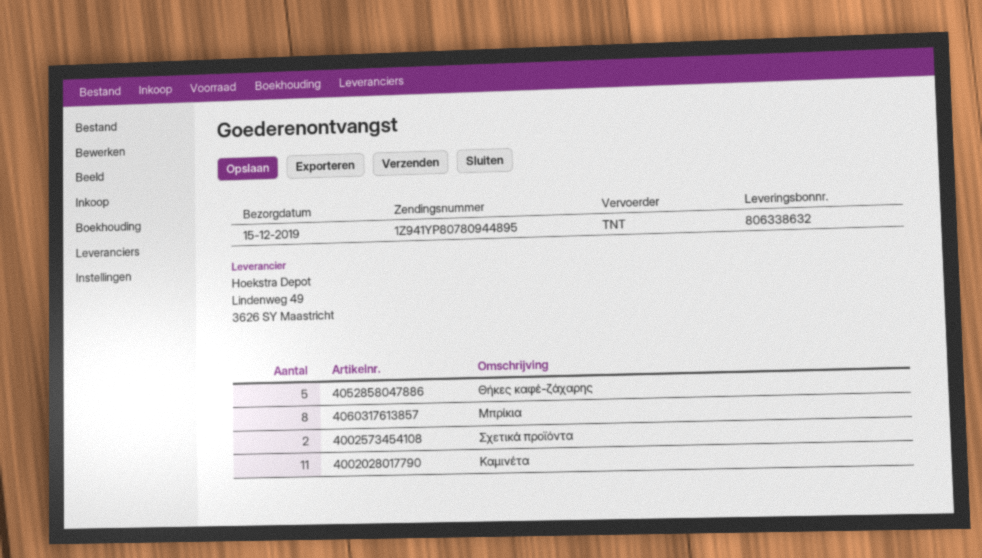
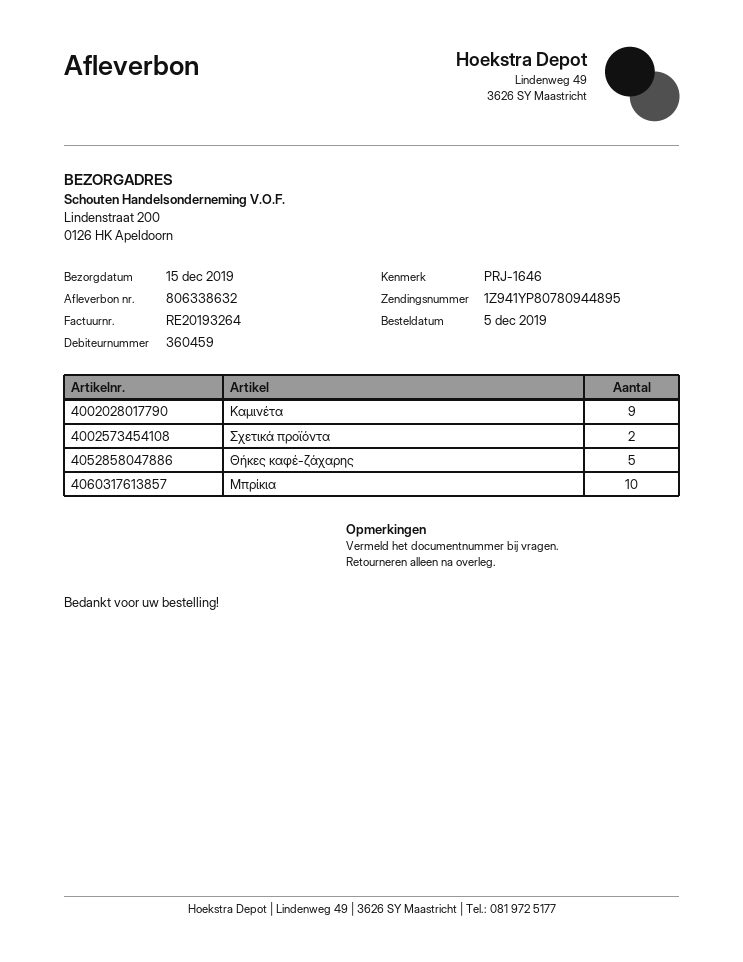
Μπρίκια: 8 -> 10
Καμινέτα: 11 -> 9

